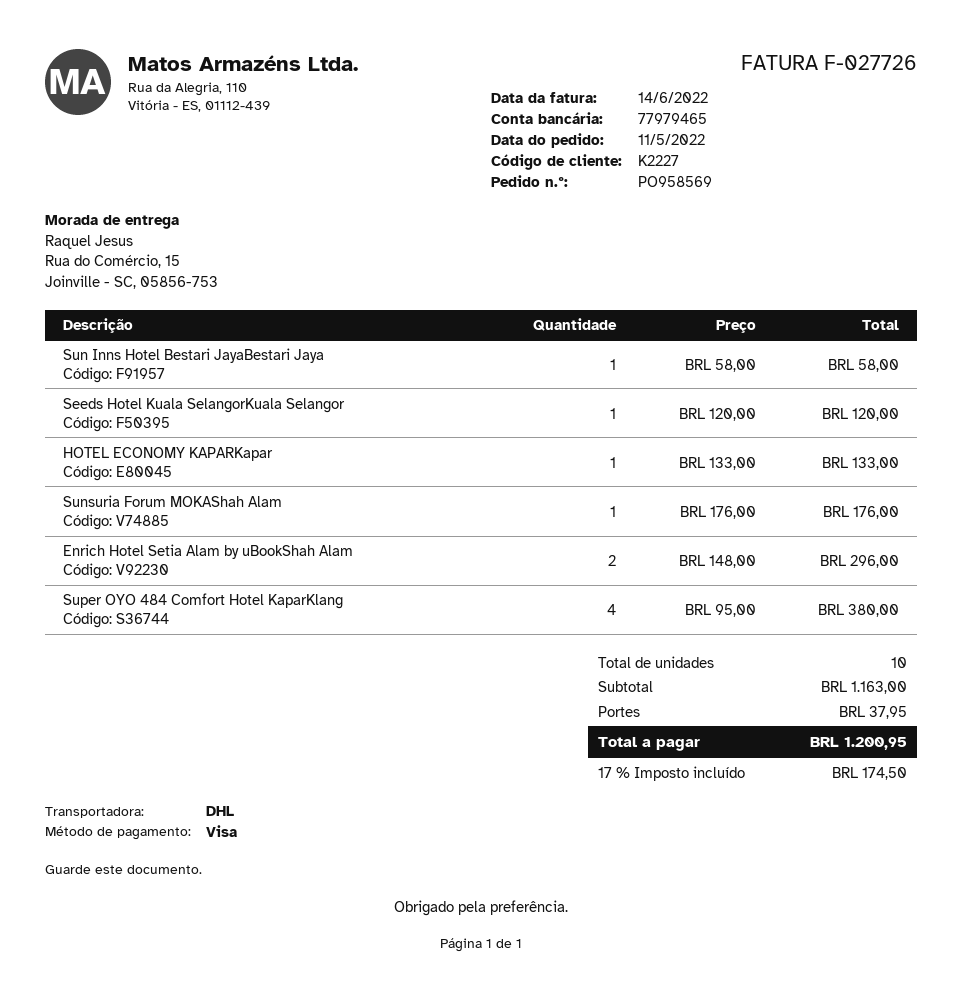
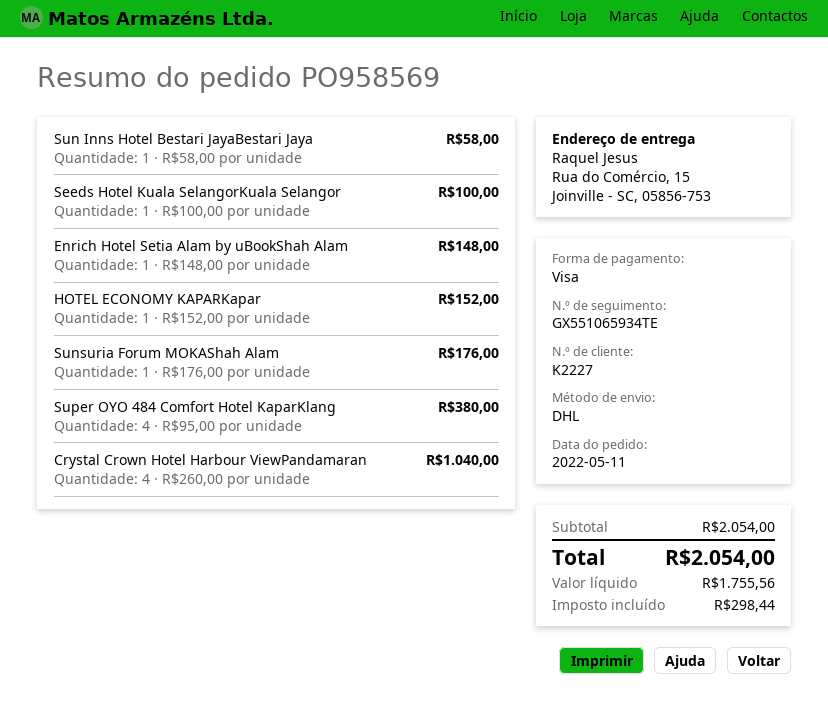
Seeds Hotel Kuala SelangorKuala Selangor: 1 x 120.00 = 120.00 -> 1 x 100.00 = 100.00
HOTEL ECONOMY KAPARKapar: 1 x 133.00 = 133.00 -> 1 x 152.00 = 152.00
Enrich Hotel Setia Alam by uBookShah Alam: 2 x 148.00 = 296.00 -> 1 x 148.00 = 148.00
Crystal Crown Hotel Harbour ViewPandamaran: none -> 4 x 260.00 = 1040.00
subtotal: 1163.00 -> 2054.00
shipping: 37.95 -> none
tax: 174.50 -> 298.44
total: 1200.95 -> 2054.00

